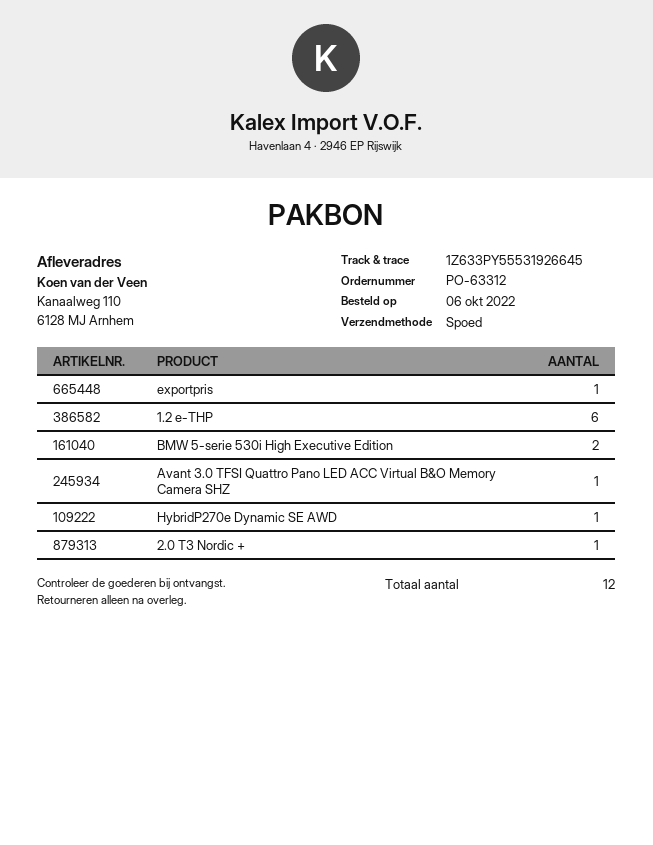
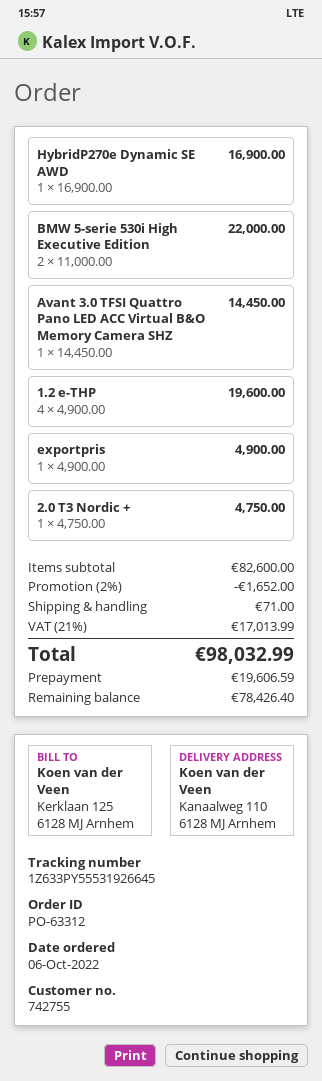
1.2 e-THP: 6 -> 4

